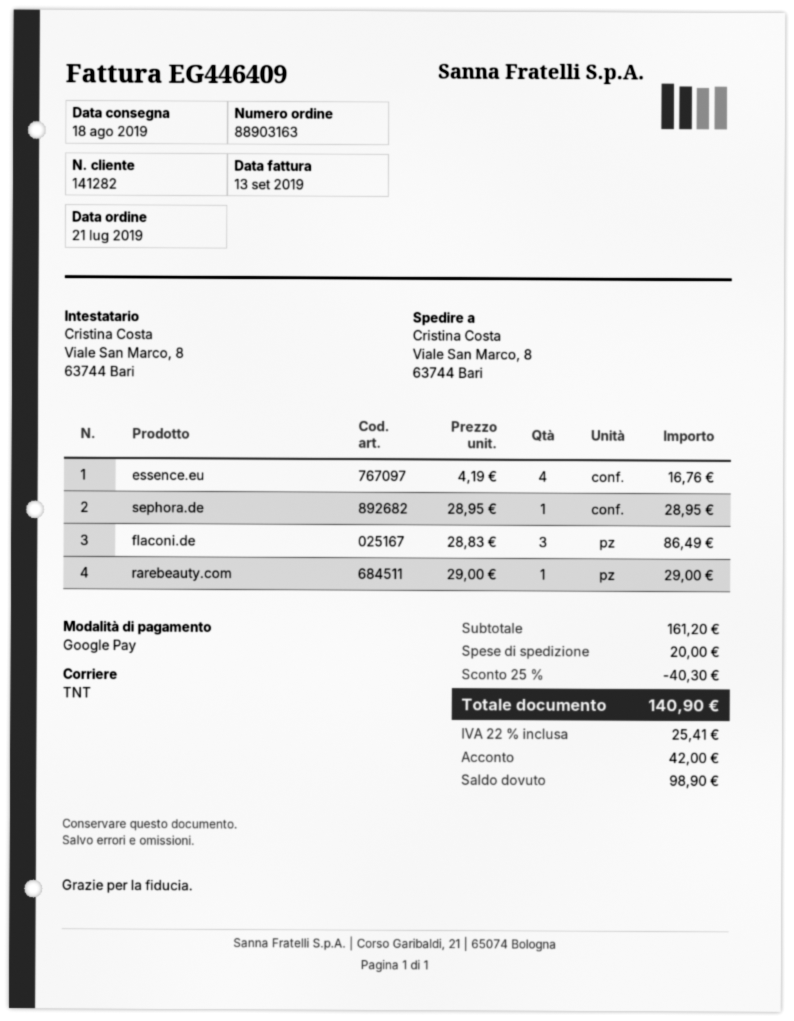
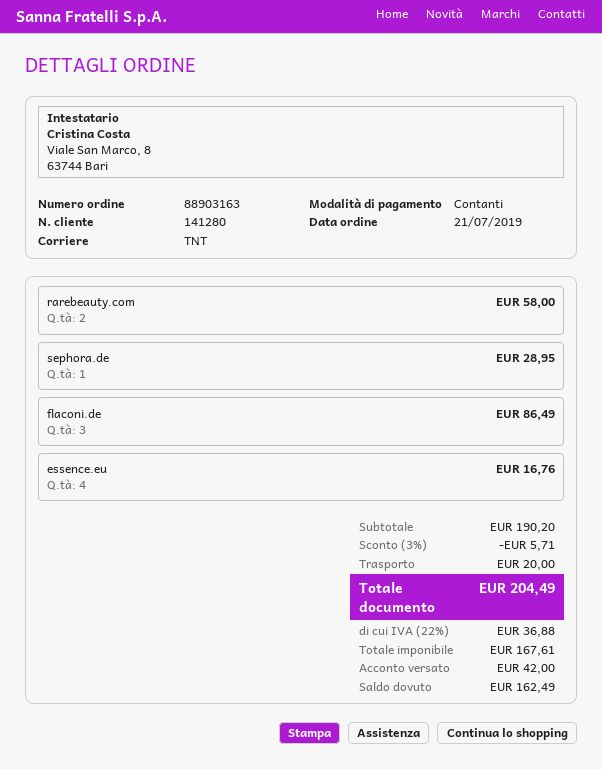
customer number: 141282 -> 141280
payment method: Google Pay -> cash
rarebeauty.com: 1 for 29.00 -> 2 for 58.00
subtotal: 161.20 -> 190.20
discount: 25% = 40.30 -> 3% = 5.71
tax: 22% = 25.41 -> 22% = 36.88
total: 140.90 -> 204.49
balance: 98.90 -> 162.49

